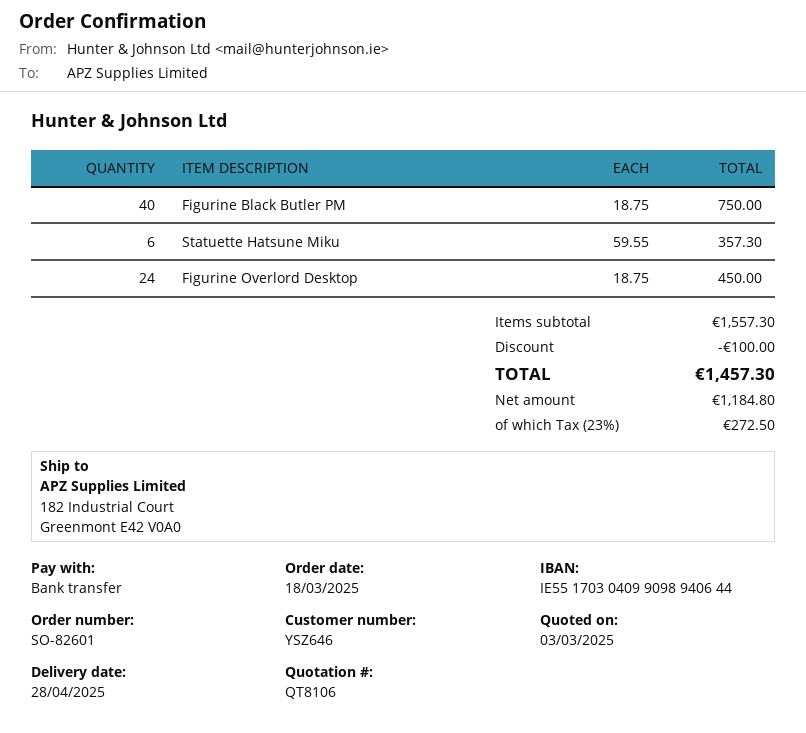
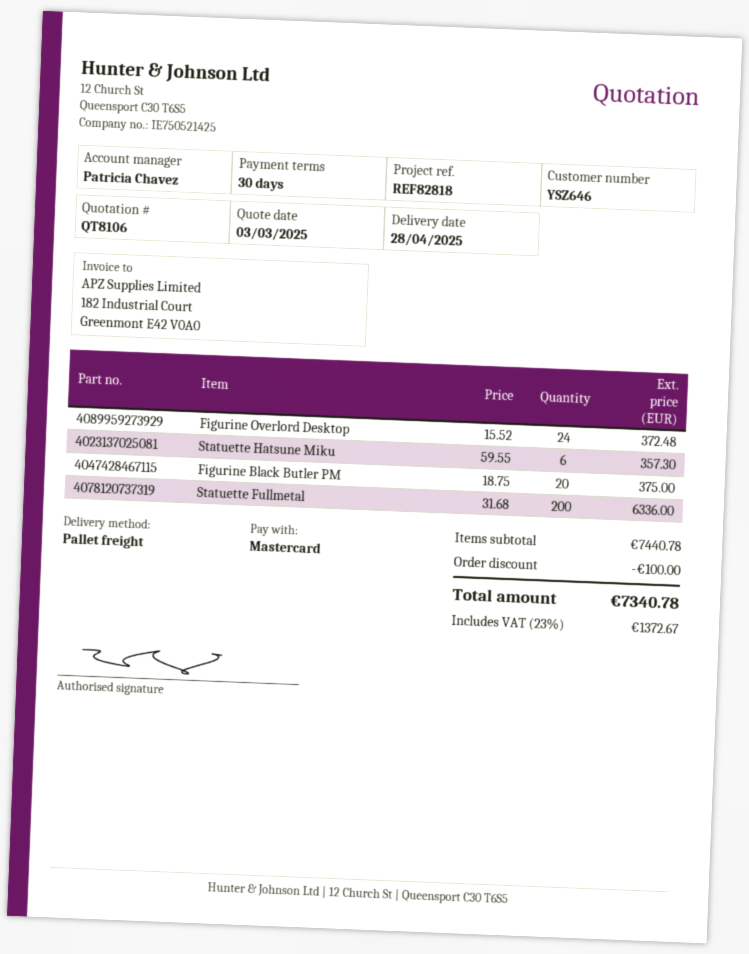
payment method: bank transfer -> Mastercard
Figurine Black Butler PM: 40 x 18.75 = 750.00 -> 20 x 18.75 = 375.00
Figurine Overlord Desktop: 24 x 18.75 = 450.00 -> 24 x 15.52 = 372.48
Statuette Fullmetal: none -> 200 x 31.68 = 6336.00
subtotal: 1557.30 -> 7440.78
tax: 23% = 272.50 -> 23% = 1372.67
total: 1457.30 -> 7340.78

